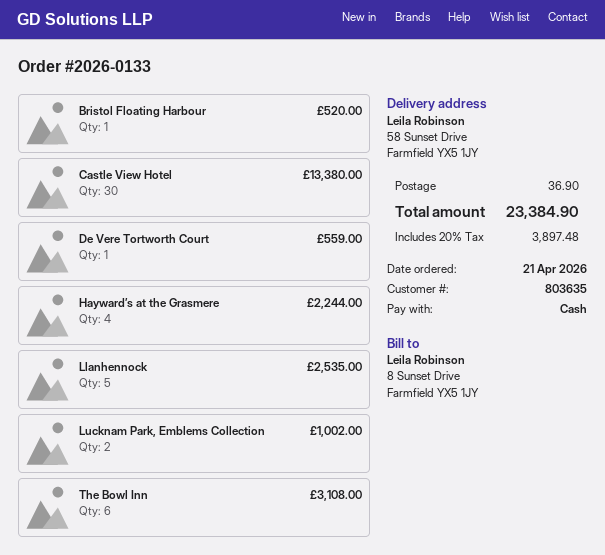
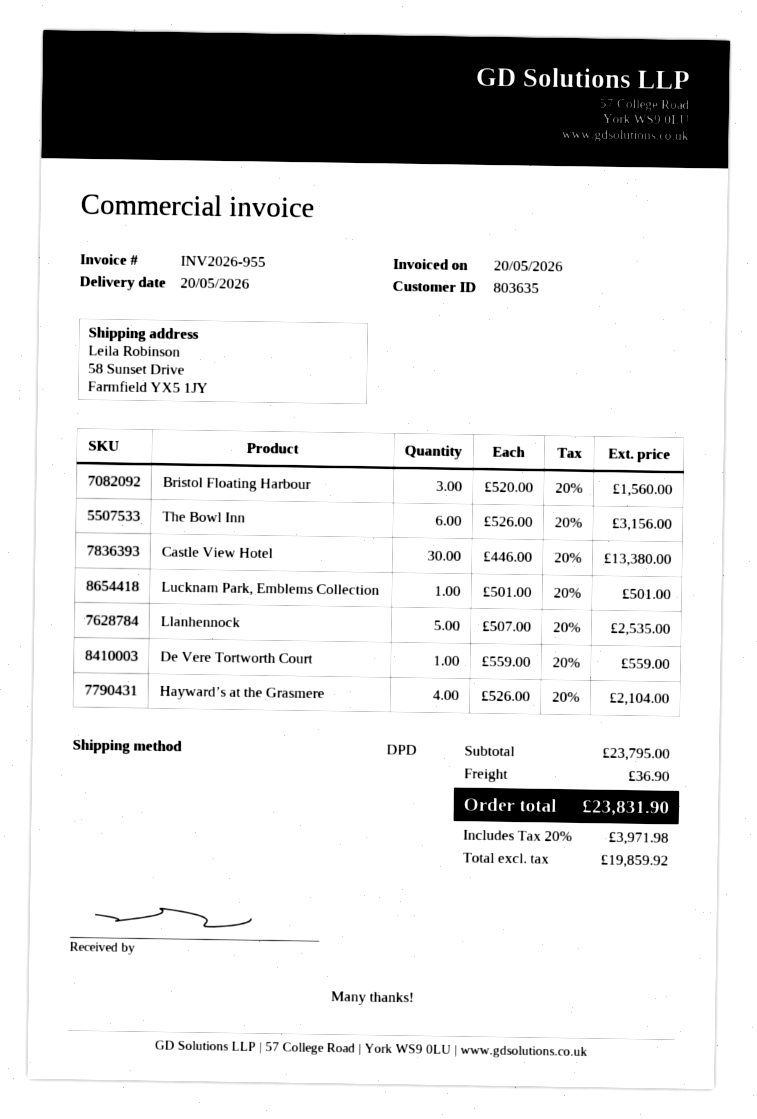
Bristol Floating Harbour: 1 for 520.00 -> 3 for 1560.00
Hayward’s at the Grasmere: 4 for 2244.00 -> 4 for 2104.00
Lucknam Park, Emblems Collection: 2 for 1002.00 -> 1 for 501.00
The Bowl Inn: 6 for 3108.00 -> 6 for 3156.00
tax: 20% = 3897.48 -> 20% = 3971.98
total: 23384.90 -> 23831.90

